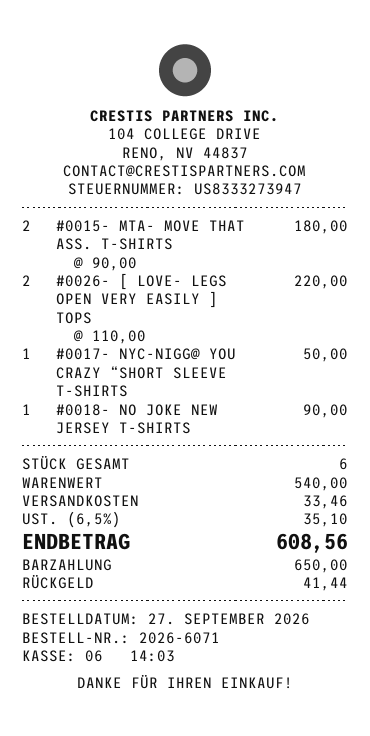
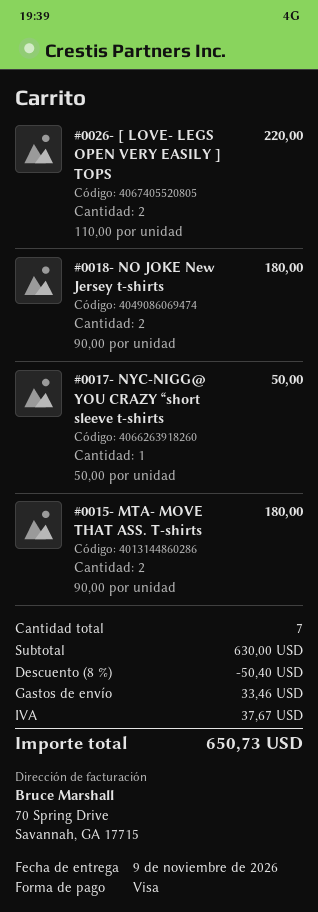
payment method: cash -> Visa
#0018- NO JOKE NEW JERSEY T-SHIRTS: 1 x 90.00 = 90.00 -> 2 x 90.00 = 180.00
total quantity: 6 -> 7
subtotal: 540.00 -> 630.00
discount: none -> 8% = 50.40
tax: 35.10 -> 37.67
total: 608.56 -> 650.73

